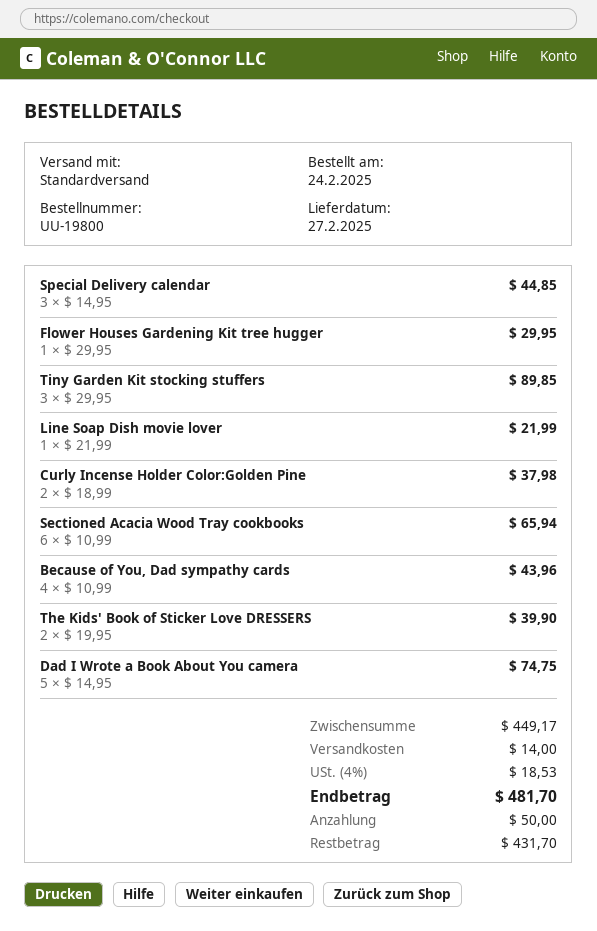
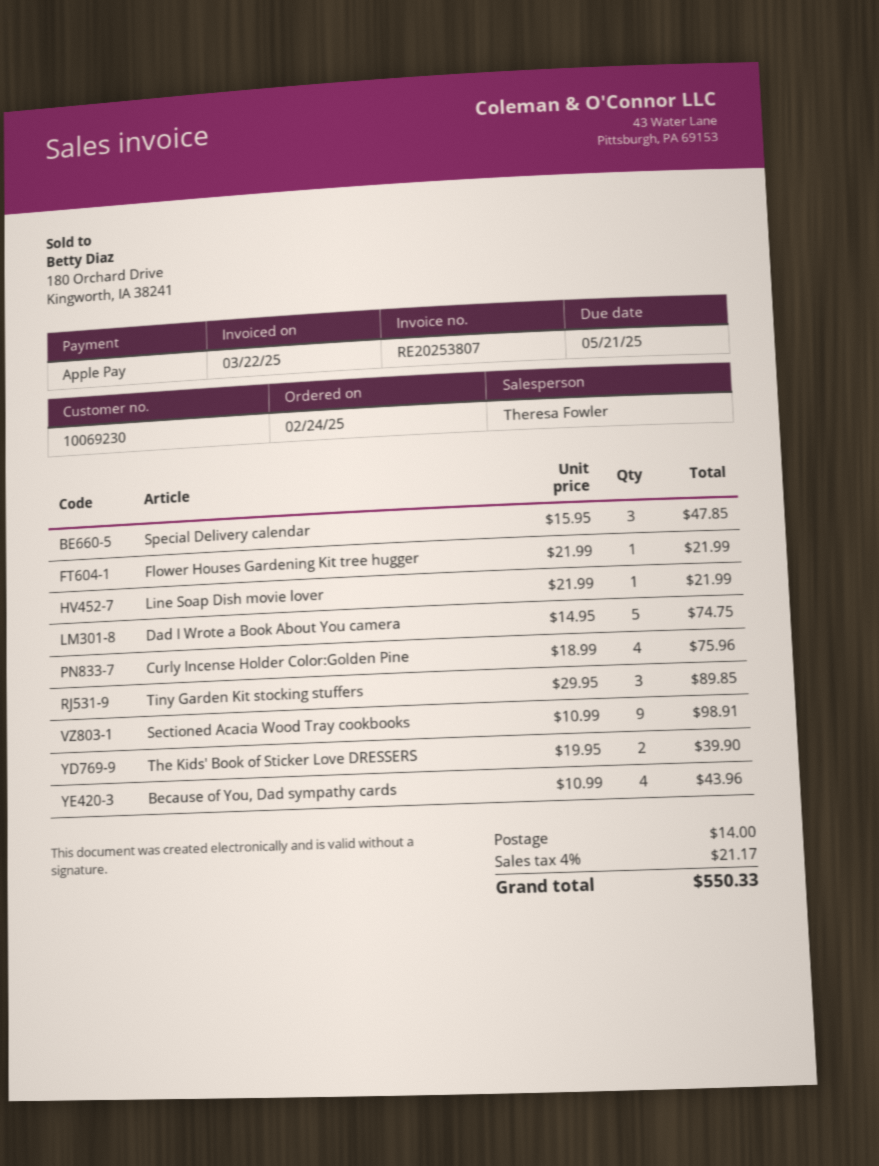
Special Delivery calendar: 3 x 14.95 = 44.85 -> 3 x 15.95 = 47.85
Flower Houses Gardening Kit tree hugger: 1 x 29.95 = 29.95 -> 1 x 21.99 = 21.99
Curly Incense Holder Color:Golden Pine: 2 x 18.99 = 37.98 -> 4 x 18.99 = 75.96
Sectioned Acacia Wood Tray cookbooks: 6 x 10.99 = 65.94 -> 9 x 10.99 = 98.91
tax: 4% = 18.53 -> 4% = 21.17
total: 481.70 -> 550.33

